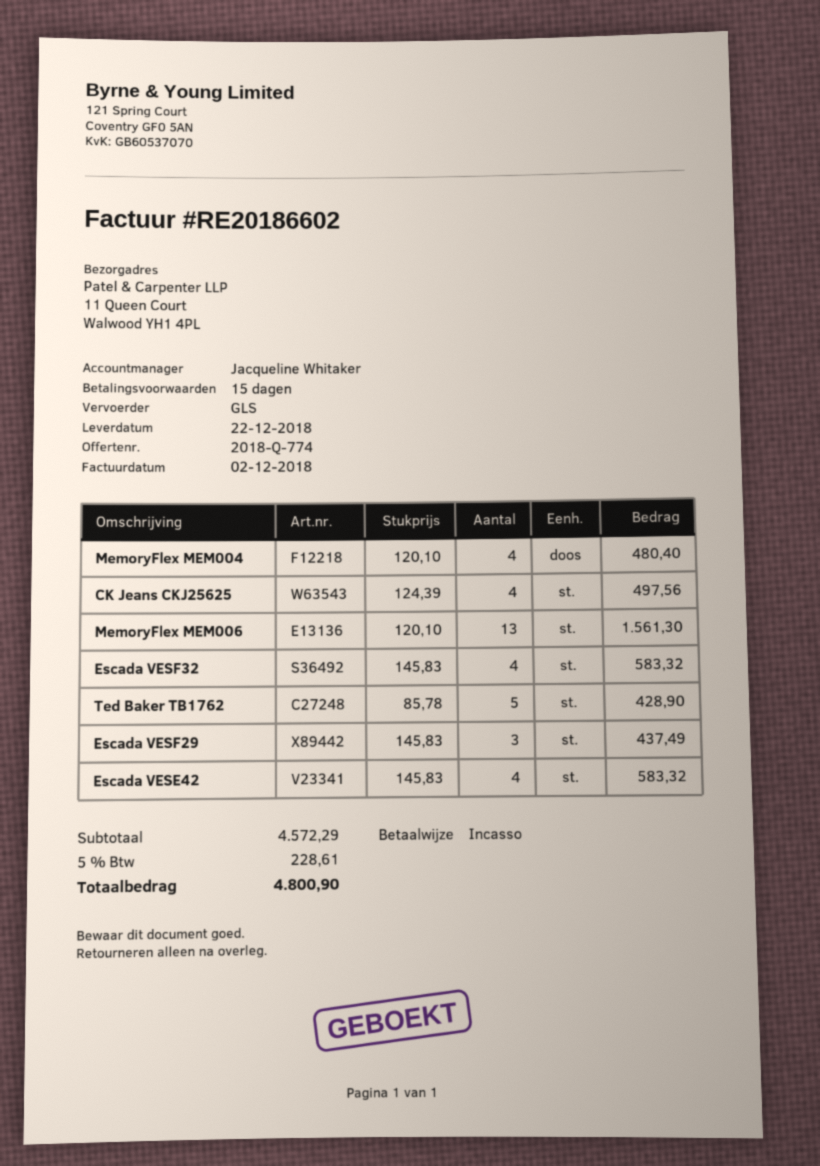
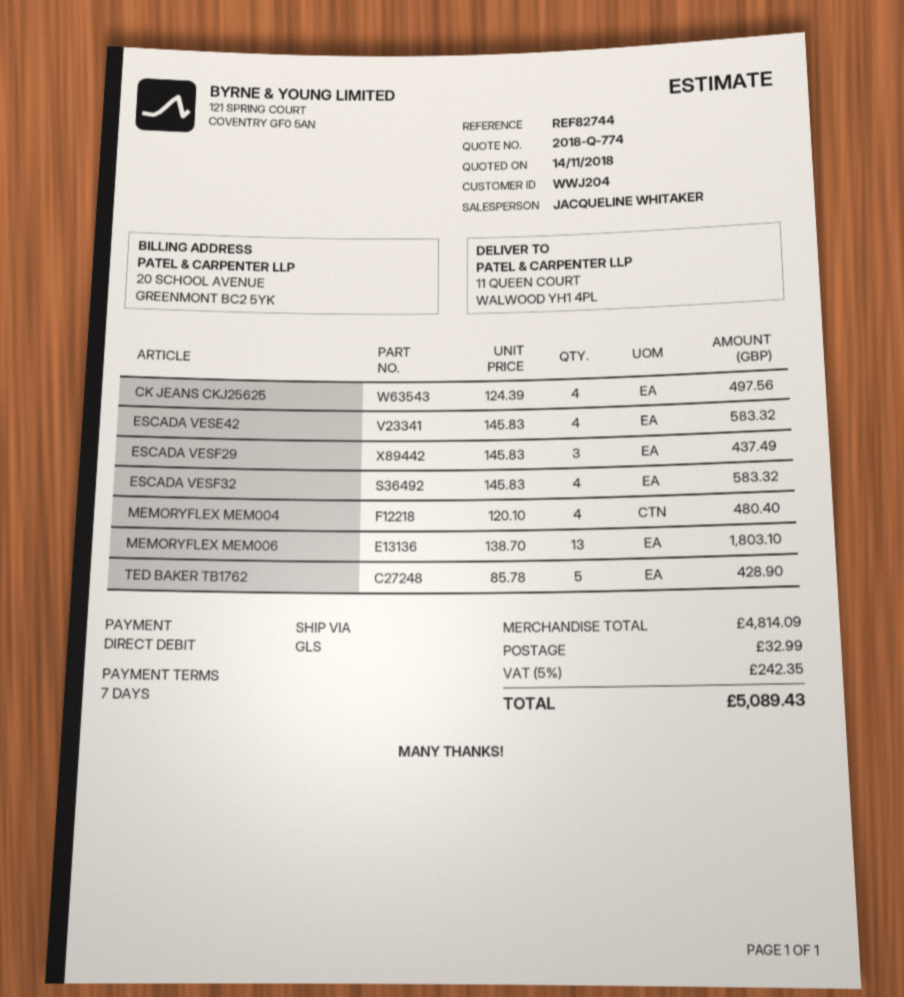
payment terms: 15 days -> 7 days
MemoryFlex MEM006: 13 x 120.10 = 1561.30 -> 13 x 138.70 = 1803.10
subtotal: 4572.29 -> 4814.09
shipping: none -> 32.99
tax: 5% = 228.61 -> 5% = 242.35
total: 4800.90 -> 5089.43

